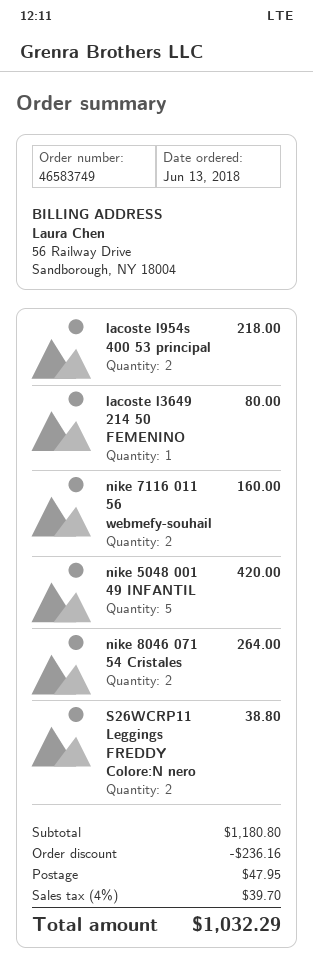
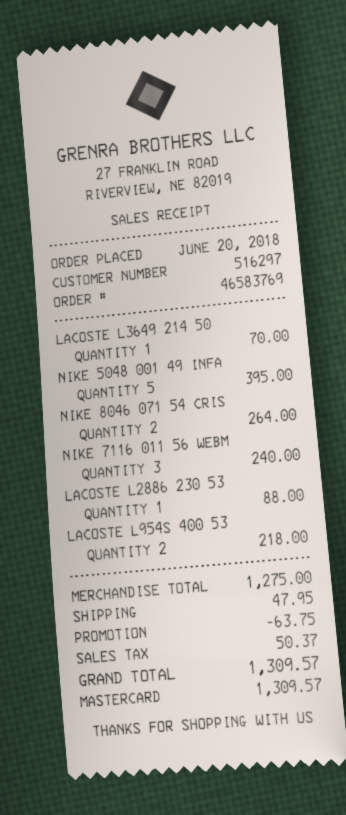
order number: 46583749 -> 46583769
order date: 2018-06-13 -> 2018-06-20
lacoste l3649 214 50 FEMENINO: 1 for 80.00 -> 1 for 70.00
nike 7116 011 56 webmefy-souhail: 2 for 160.00 -> 3 for 240.00
nike 5048 001 49 INFANTIL: 5 for 420.00 -> 5 for 395.00
S26WCRP11 Leggings FREDDY Colore:N nero: 2 for 38.80 -> none
LACOSTE L2886 230 53: none -> 1 for 88.00
subtotal: 1180.80 -> 1275.00
discount: 236.16 -> 63.75
tax: 39.70 -> 50.37
total: 1032.29 -> 1309.57

